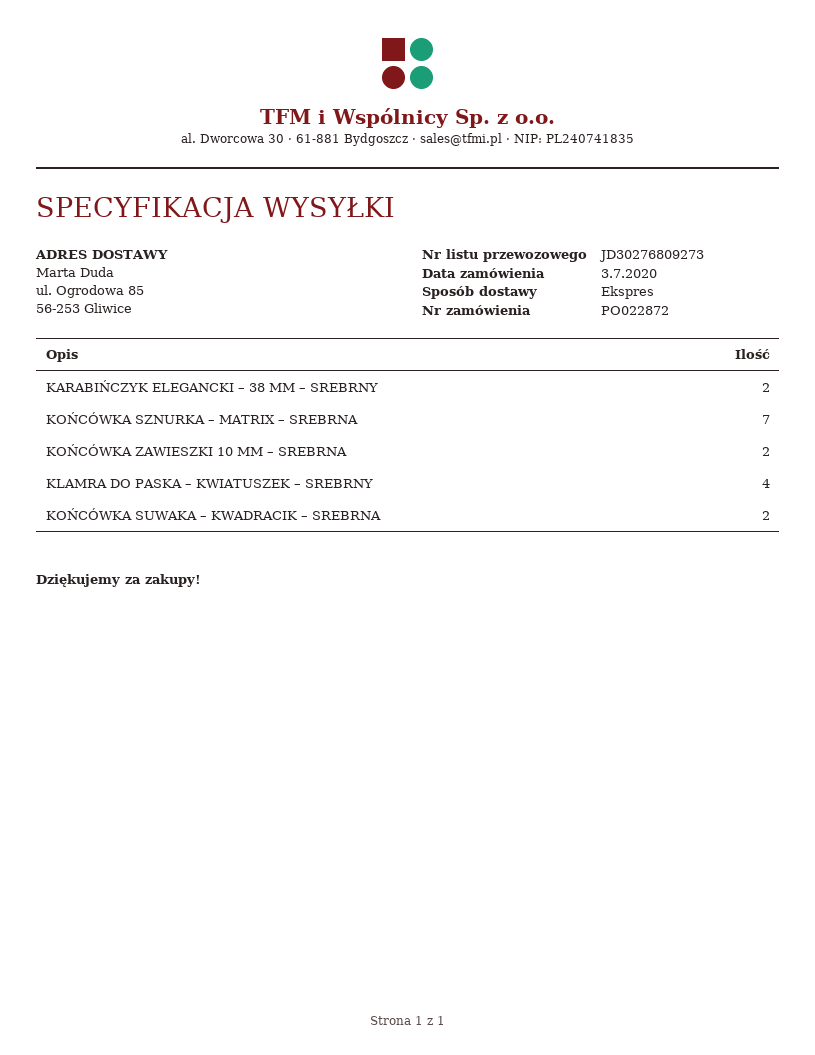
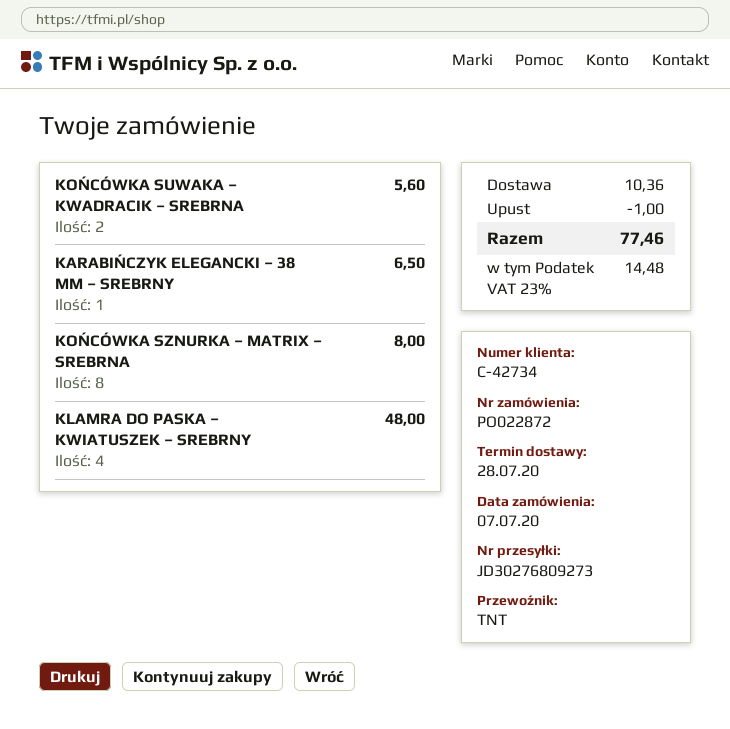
order date: 2020-07-03 -> 2020-07-07
shipping method: express -> TNT
KARABIŃCZYK ELEGANCKI – 38 MM – SREBRNY: 2 -> 1
KOŃCÓWKA SZNURKA – MATRIX – SREBRNA: 7 -> 8
KOŃCÓWKA ZAWIESZKI 10 MM – SREBRNA: 2 -> none

